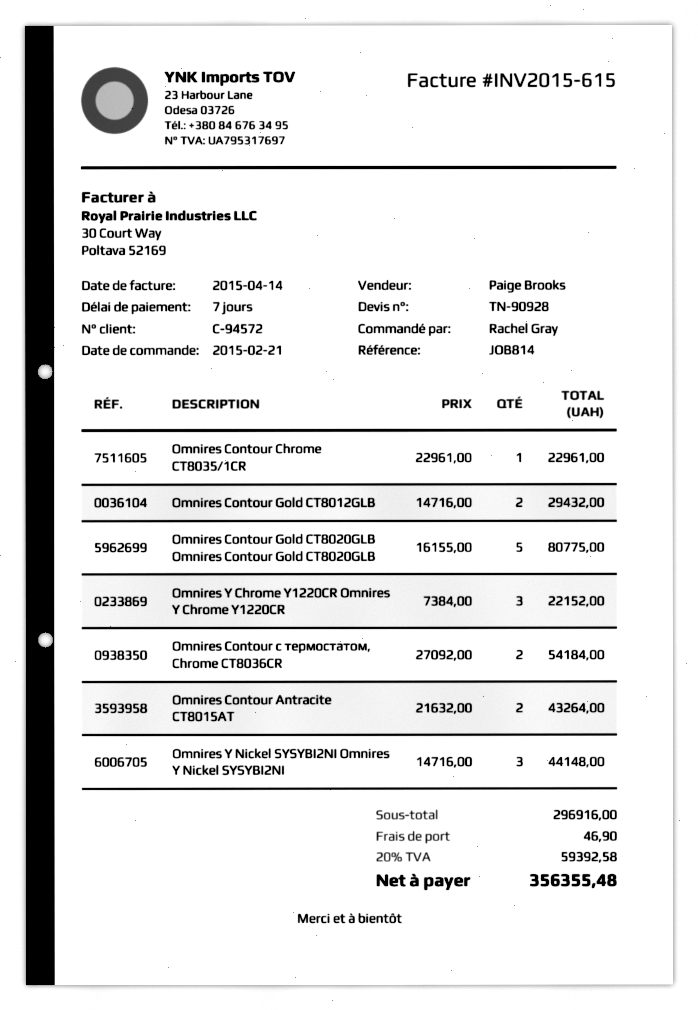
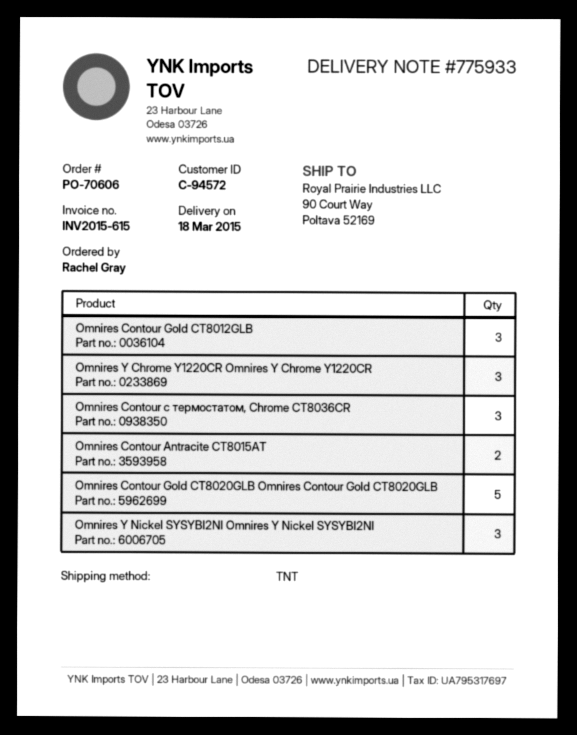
Omnires Contour Chrome CT8035/1CR: 1 -> none
Omnires Contour Gold CT8012GLB: 2 -> 3
Omnires Contour с термостатом, Chrome CT8036CR: 2 -> 3

